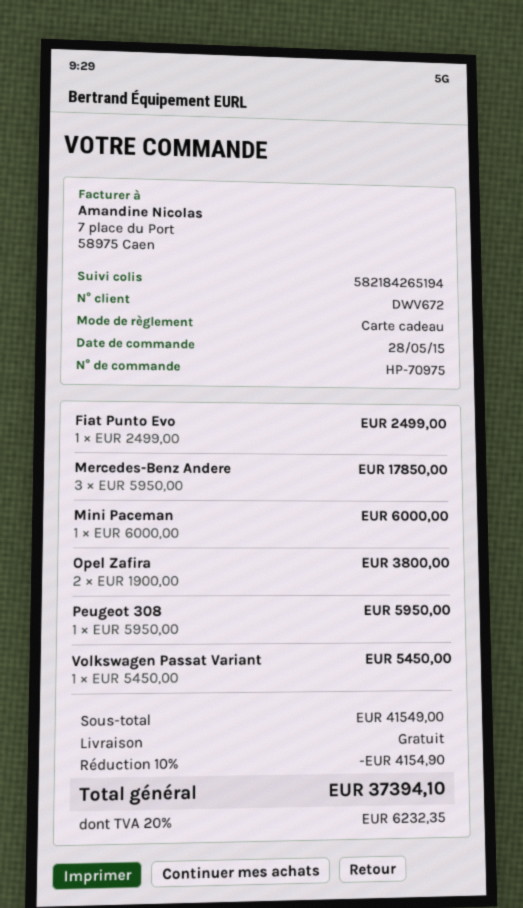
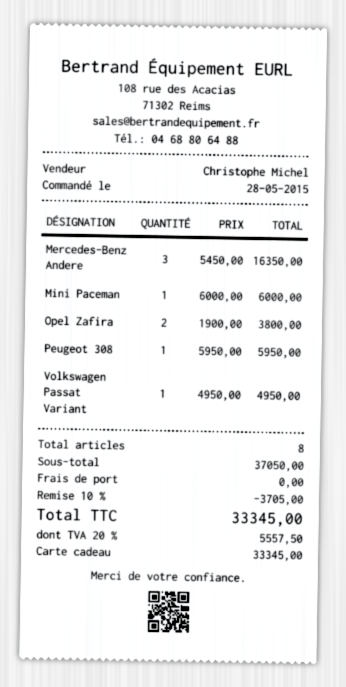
Fiat Punto Evo: 1 x 2499.00 = 2499.00 -> none
Mercedes-Benz Andere: 3 x 5950.00 = 17850.00 -> 3 x 5450.00 = 16350.00
Volkswagen Passat Variant: 1 x 5450.00 = 5450.00 -> 1 x 4950.00 = 4950.00
subtotal: 41549.00 -> 37050.00
discount: 10% = 4154.90 -> 10% = 3705.00
tax: 20% = 6232.35 -> 20% = 5557.50
total: 37394.10 -> 33345.00

